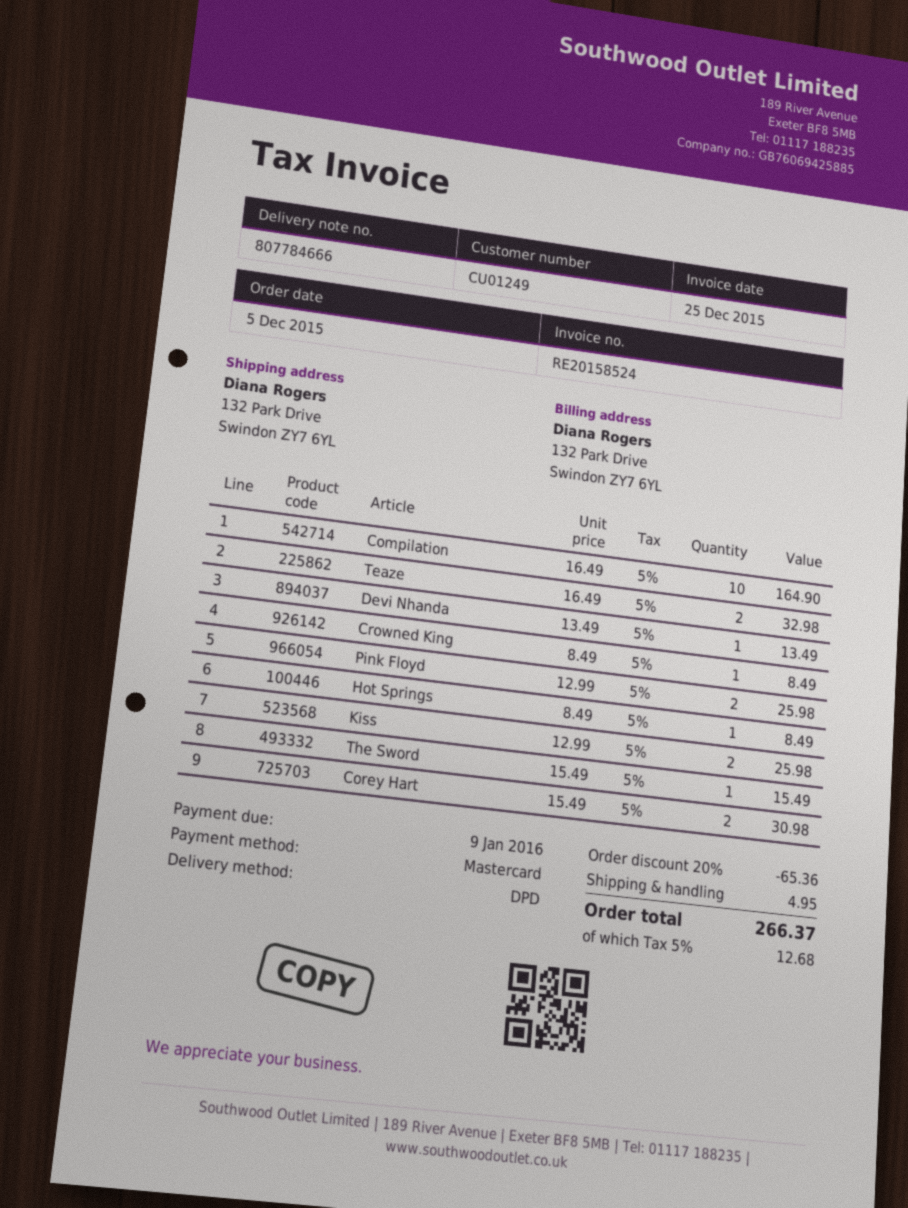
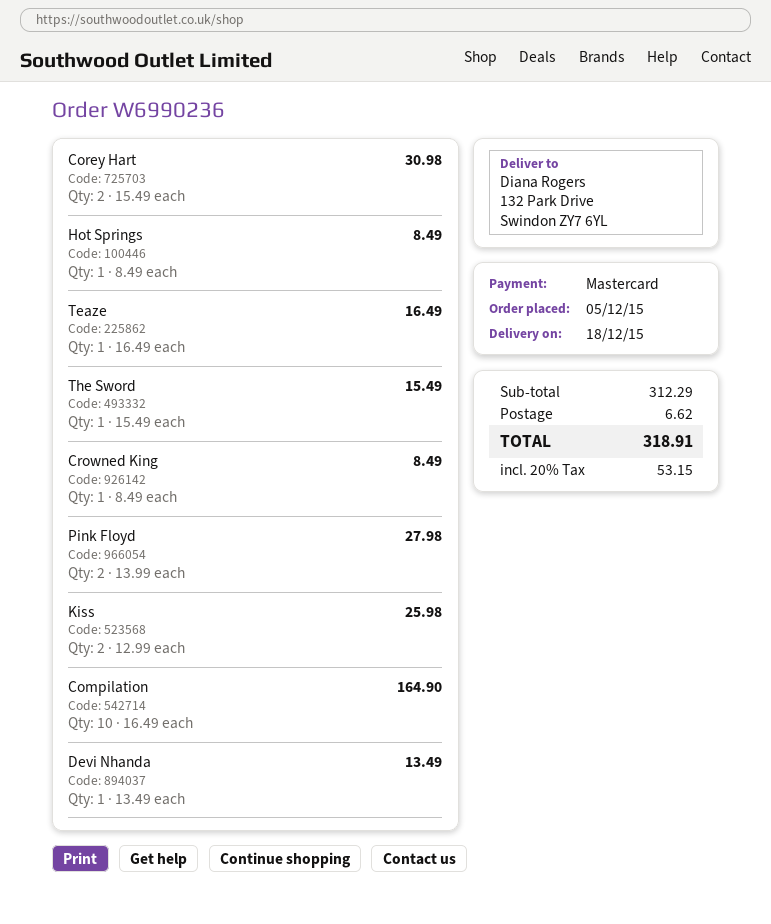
Teaze: 2 x 16.49 = 32.98 -> 1 x 16.49 = 16.49
Pink Floyd: 2 x 12.99 = 25.98 -> 2 x 13.99 = 27.98
discount: 20% = 65.36 -> none
shipping: 4.95 -> 6.62
tax: 5% = 12.68 -> 20% = 53.15
total: 266.37 -> 318.91

